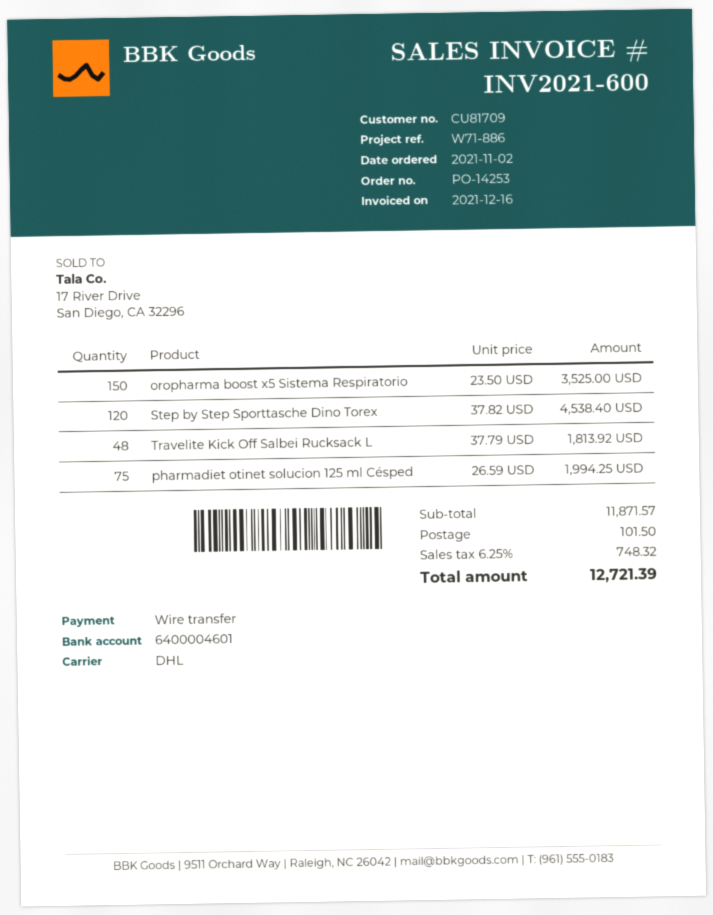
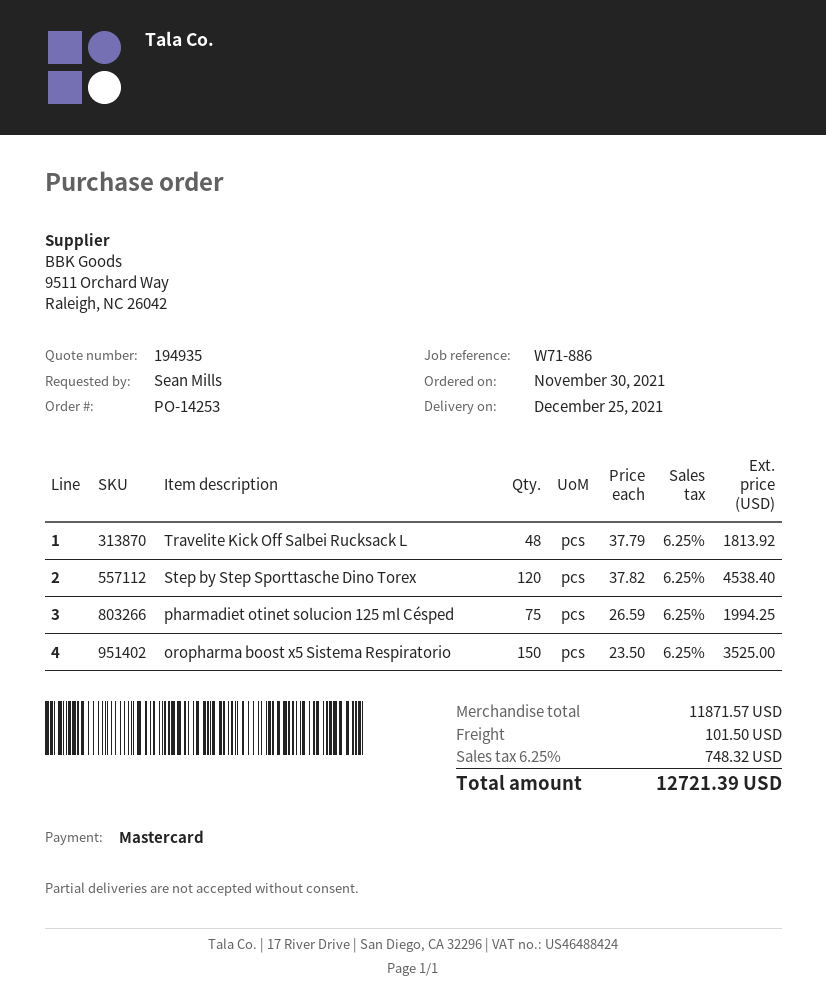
order date: 2021-11-02 -> 2021-11-30
payment method: bank transfer -> Mastercard

